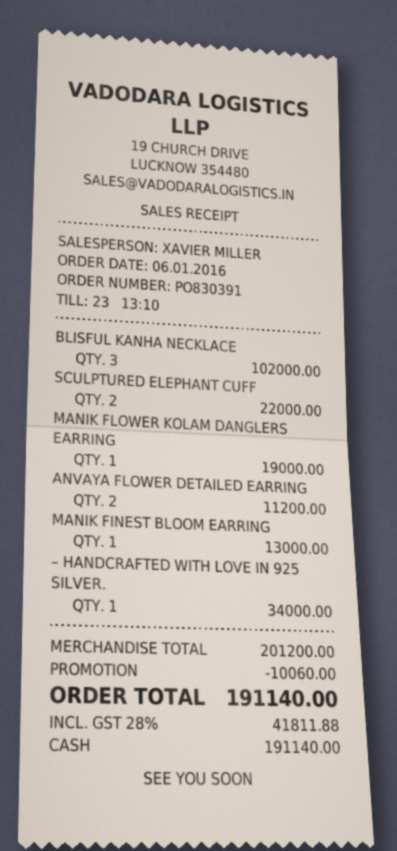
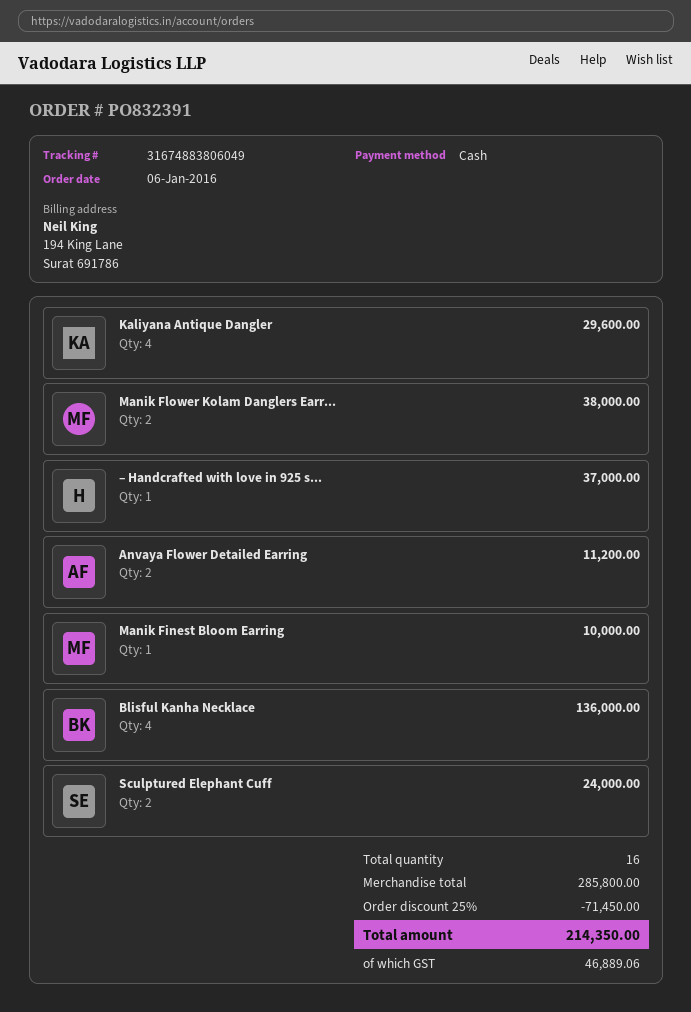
order number: PO830391 -> PO832391
BLISFUL KANHA NECKLACE: 3 for 102000.00 -> 4 for 136000.00
SCULPTURED ELEPHANT CUFF: 2 for 22000.00 -> 2 for 24000.00
MANIK FLOWER KOLAM DANGLERS EARRING: 1 for 19000.00 -> 2 for 38000.00
MANIK FINEST BLOOM EARRING: 1 for 13000.00 -> 1 for 10000.00
– HANDCRAFTED WITH LOVE IN 925 SILVER.: 1 for 34000.00 -> 1 for 37000.00
Kaliyana Antique Dangler: none -> 4 for 29600.00
subtotal: 201200.00 -> 285800.00
discount: 10060.00 -> 71450.00
tax: 41811.88 -> 46889.06
total: 191140.00 -> 214350.00

